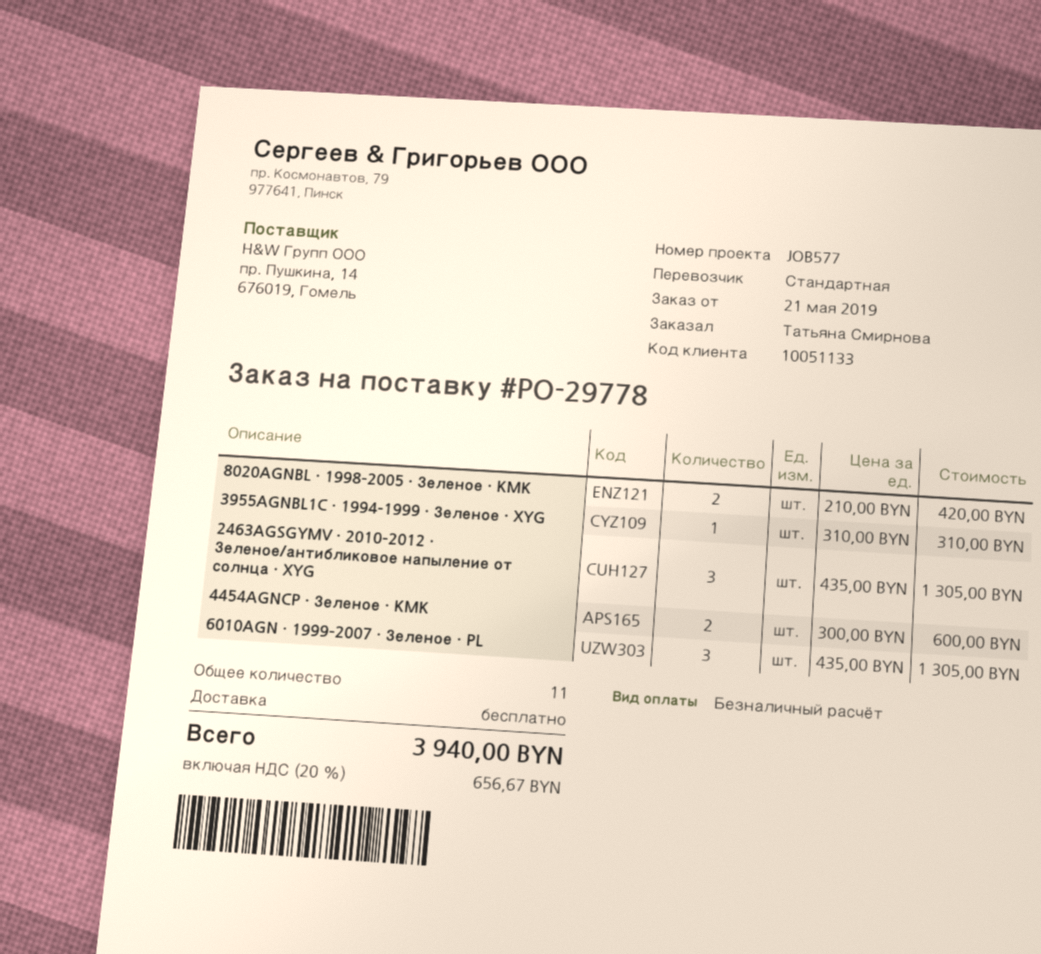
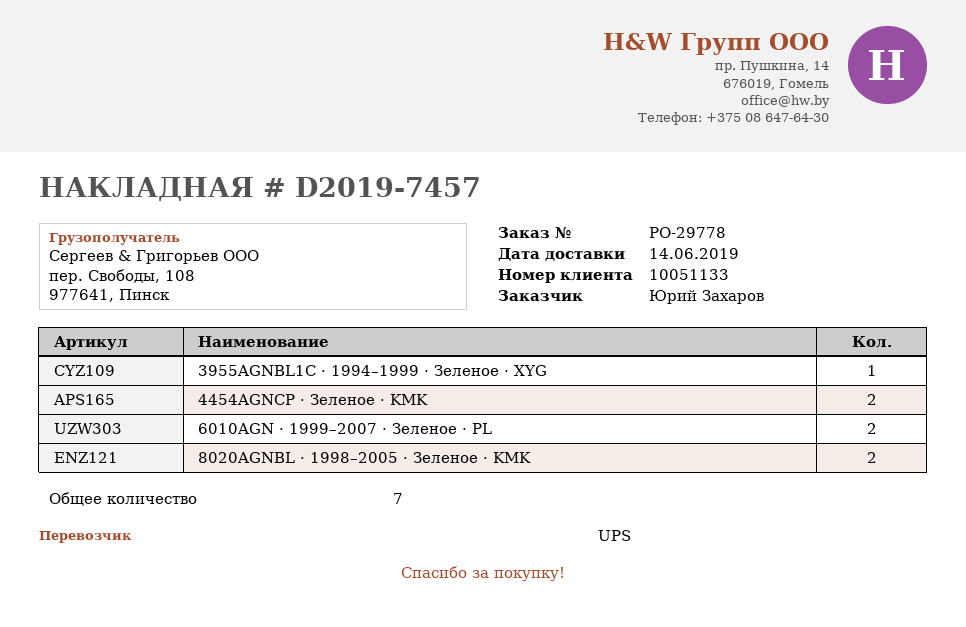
ordered by: Татьяна Смирнова -> Юрий Захаров
shipping method: standard -> UPS
2463AGSGYMV · 2010–2012 · Зеленое/антибликовое напыление от солнца · XYG: 3 -> none
6010AGN · 1999–2007 · Зеленое · PL: 3 -> 2
total quantity: 11 -> 7

